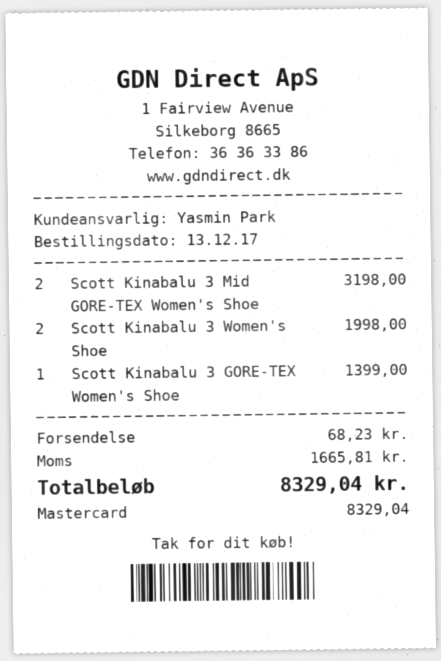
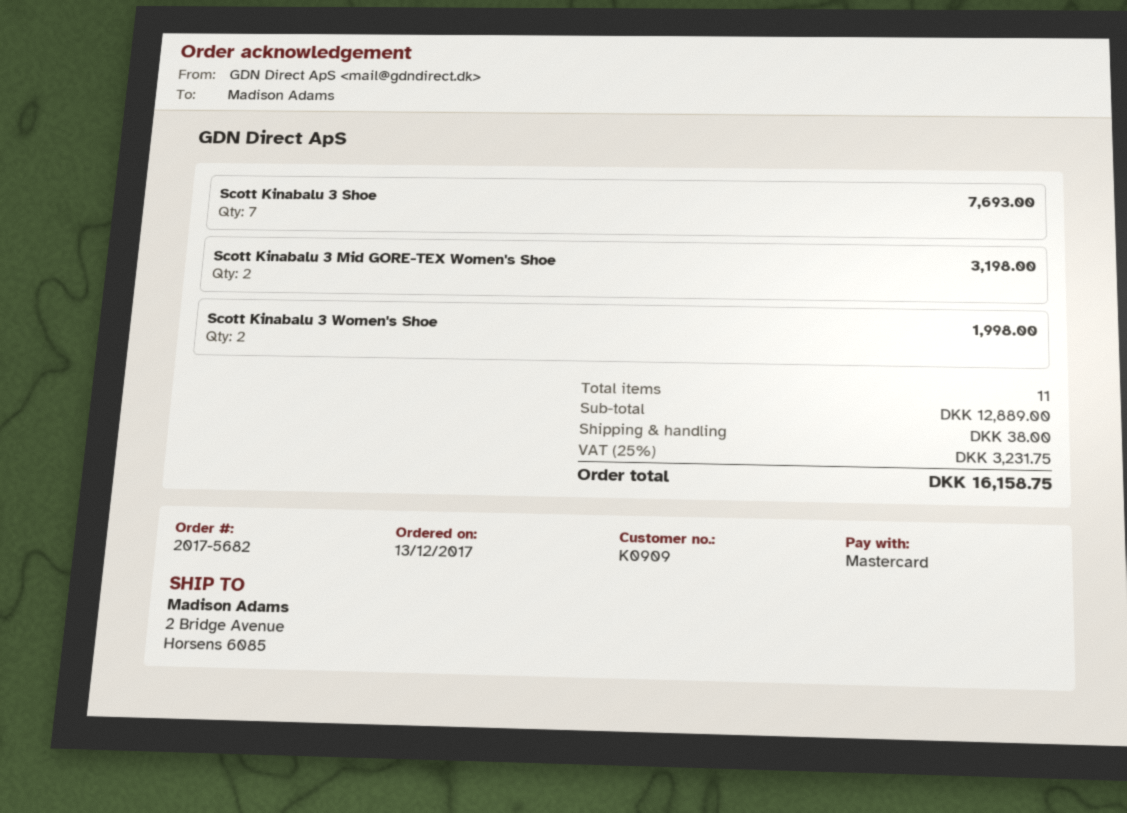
Scott Kinabalu 3 GORE-TEX Women's Shoe: 1 for 1399.00 -> none
Scott Kinabalu 3 Shoe: none -> 7 for 7693.00
shipping: 68.23 -> 38.00
tax: 1665.81 -> 3231.75
total: 8329.04 -> 16158.75

